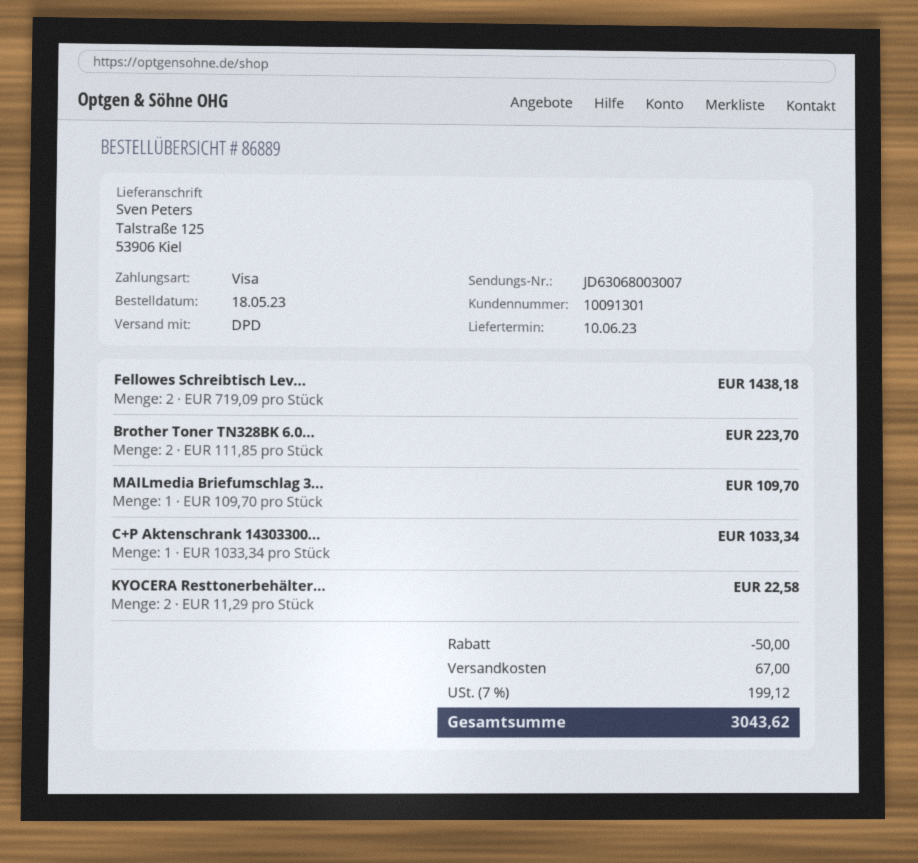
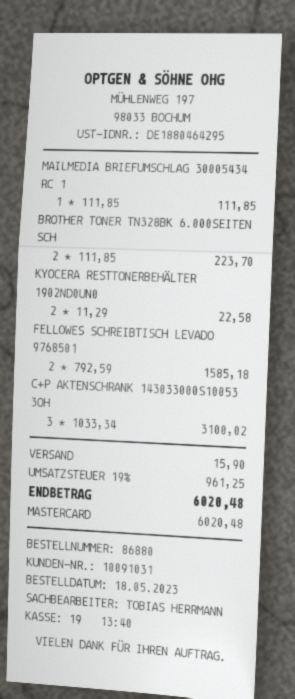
order number: 86889 -> 86880
customer number: 10091301 -> 10091031
payment method: Visa -> Mastercard
Fellowes Schreibtisch Lev...: 2 x 719.09 = 1438.18 -> 2 x 792.59 = 1585.18
MAILmedia Briefumschlag 3...: 1 x 109.70 = 109.70 -> 1 x 111.85 = 111.85
C+P Aktenschrank 14303300...: 1 x 1033.34 = 1033.34 -> 3 x 1033.34 = 3100.02
discount: 50.00 -> none
shipping: 67.00 -> 15.90
tax: 7% = 199.12 -> 19% = 961.25
total: 3043.62 -> 6020.48

